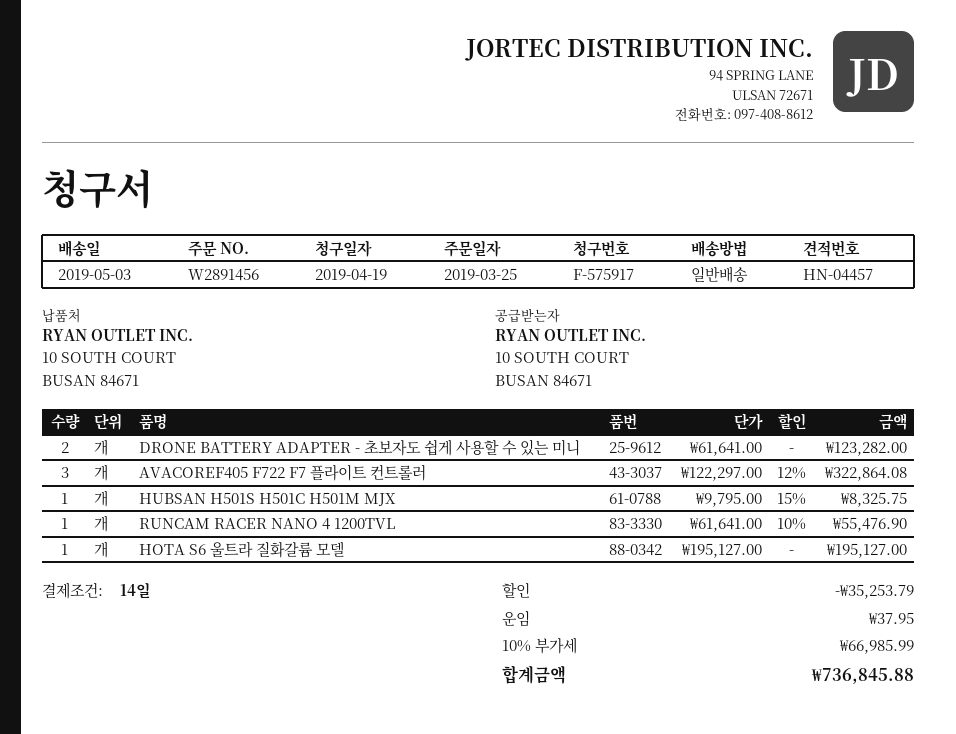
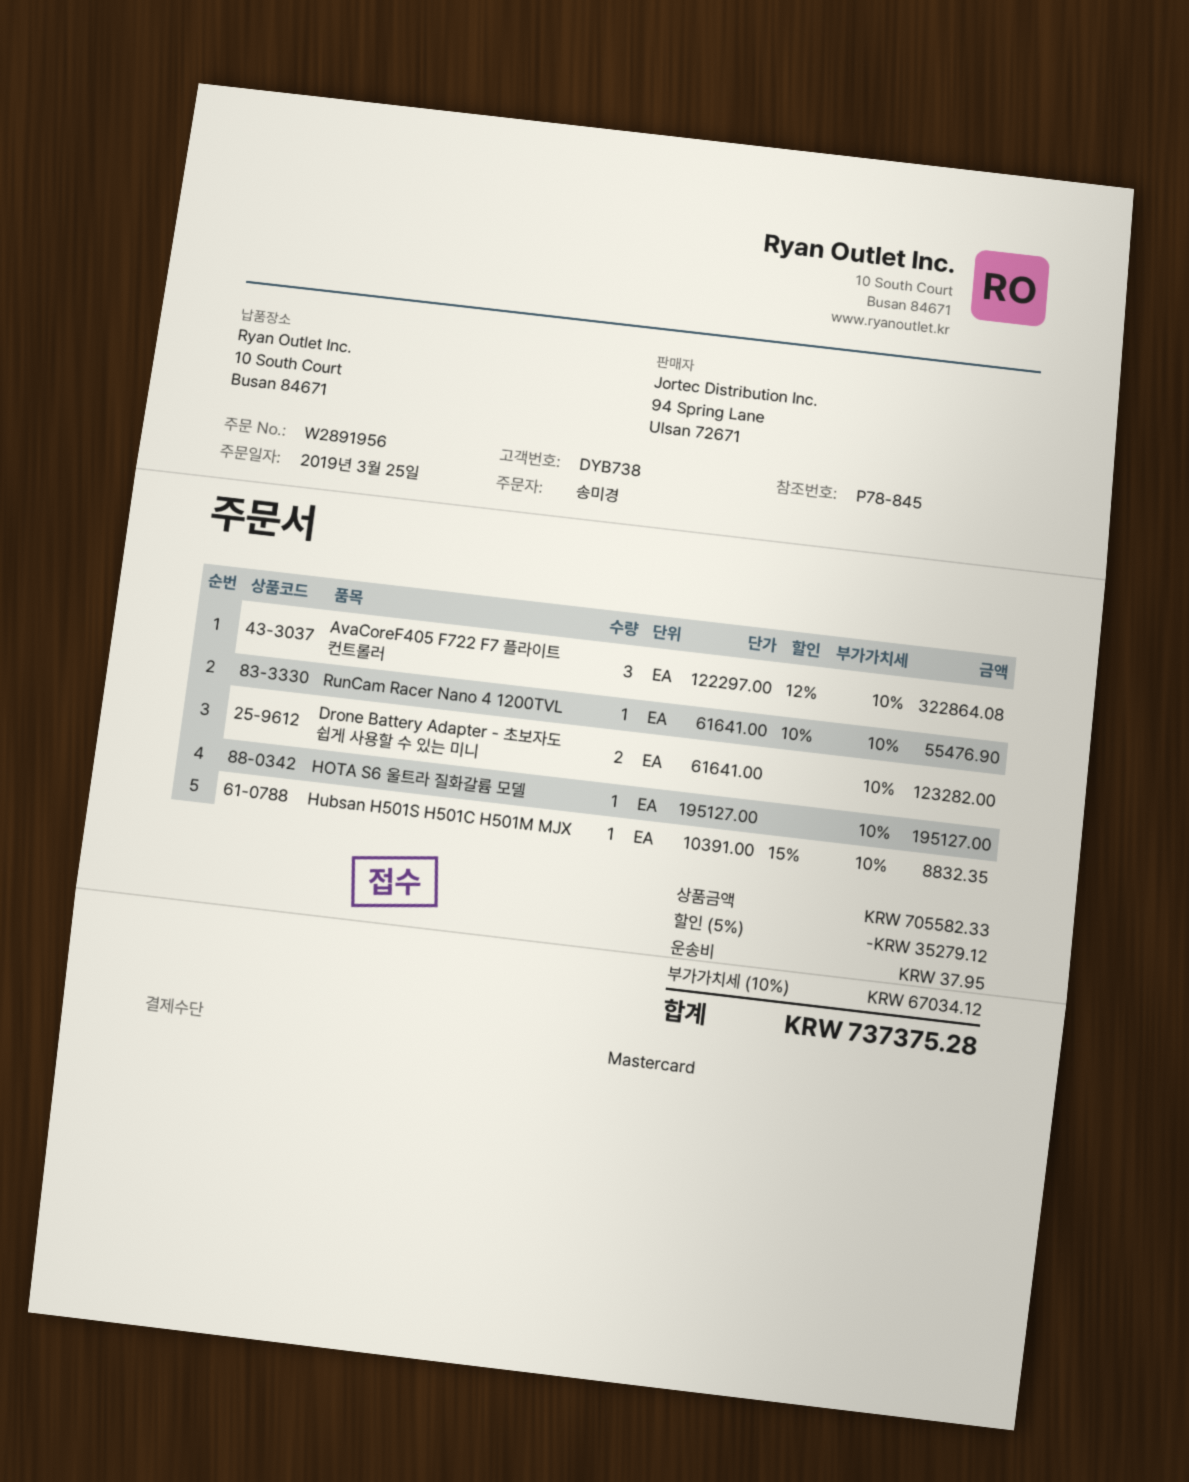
order number: W2891456 -> W2891956
HUBSAN H501S H501C H501M MJX: 1 x 9795.00 - 15% = 8325.75 -> 1 x 10391.00 - 15% = 8832.35
discount: 35253.79 -> 35279.12
tax: 10% = 66985.99 -> 10% = 67034.12
total: 736845.88 -> 737375.28

